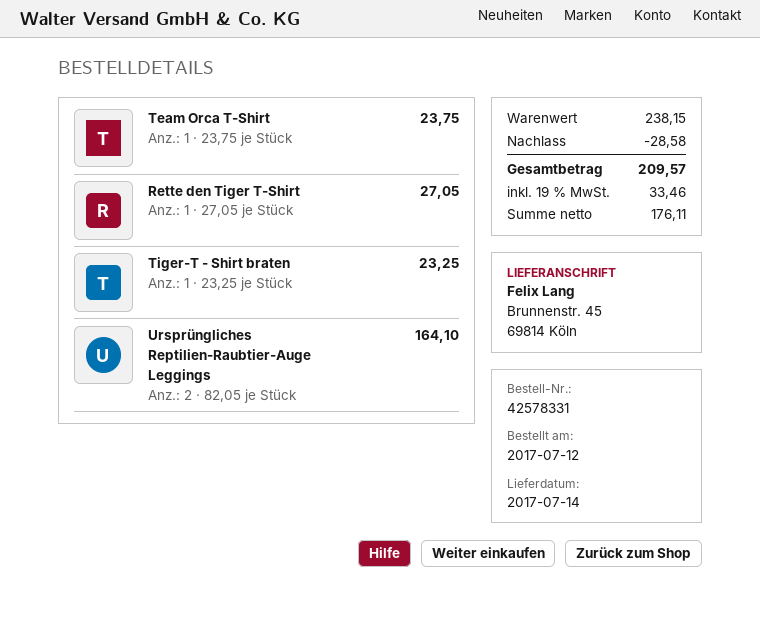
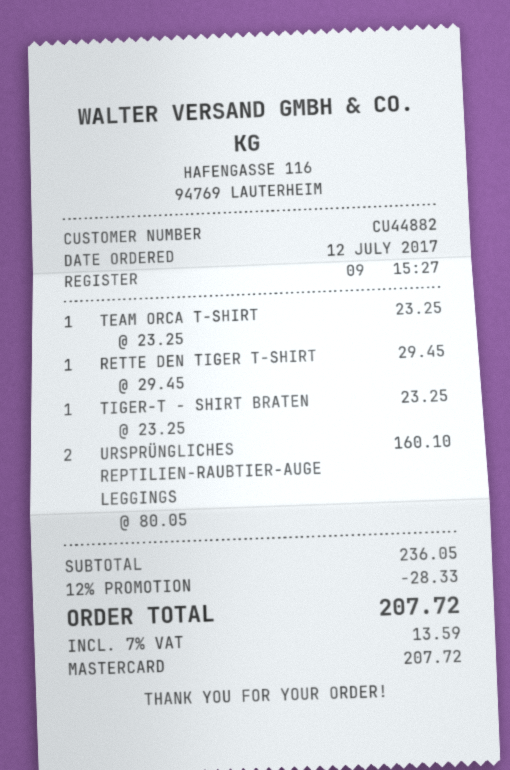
Team Orca T-Shirt: 1 x 23.75 = 23.75 -> 1 x 23.25 = 23.25
Rette den Tiger T-Shirt: 1 x 27.05 = 27.05 -> 1 x 29.45 = 29.45
Ursprüngliches Reptilien-Raubtier-Auge Leggings: 2 x 82.05 = 164.10 -> 2 x 80.05 = 160.10
subtotal: 238.15 -> 236.05
discount: 28.58 -> 28.33
tax: 19% = 33.46 -> 7% = 13.59
total: 209.57 -> 207.72

